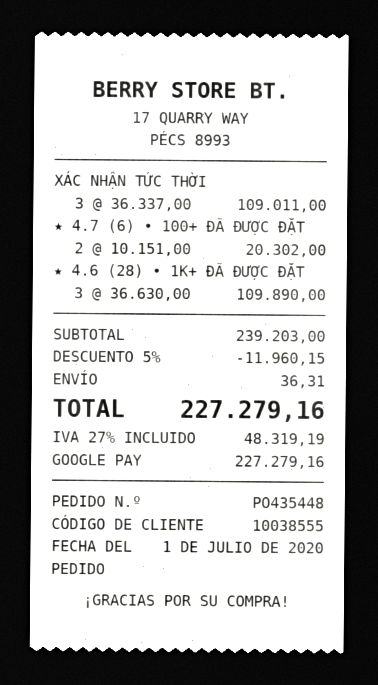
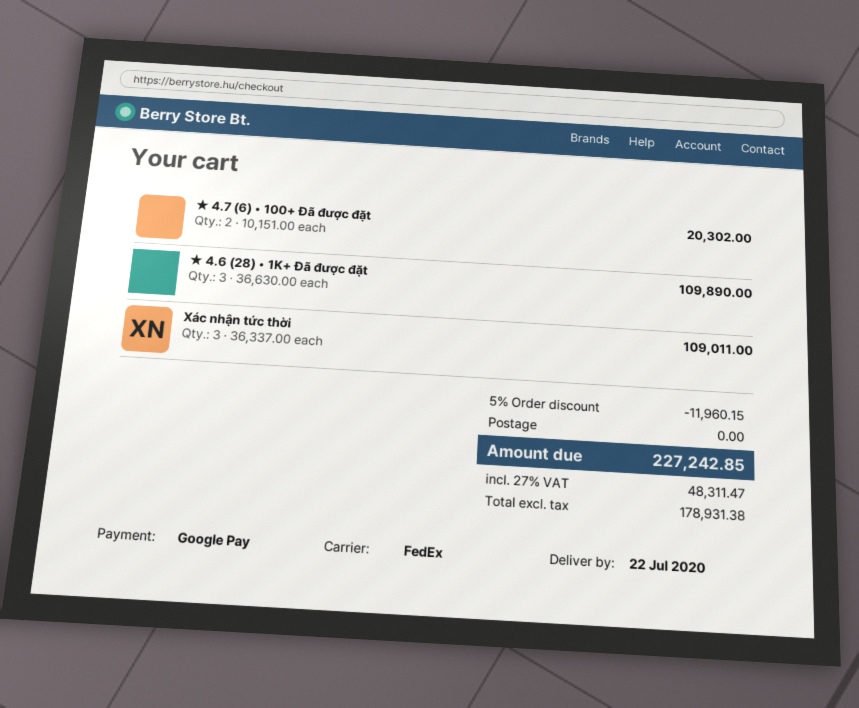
shipping: 36.31 -> 0.00
tax: 27% = 48319.19 -> 27% = 48311.47
total: 227279.16 -> 227242.85

